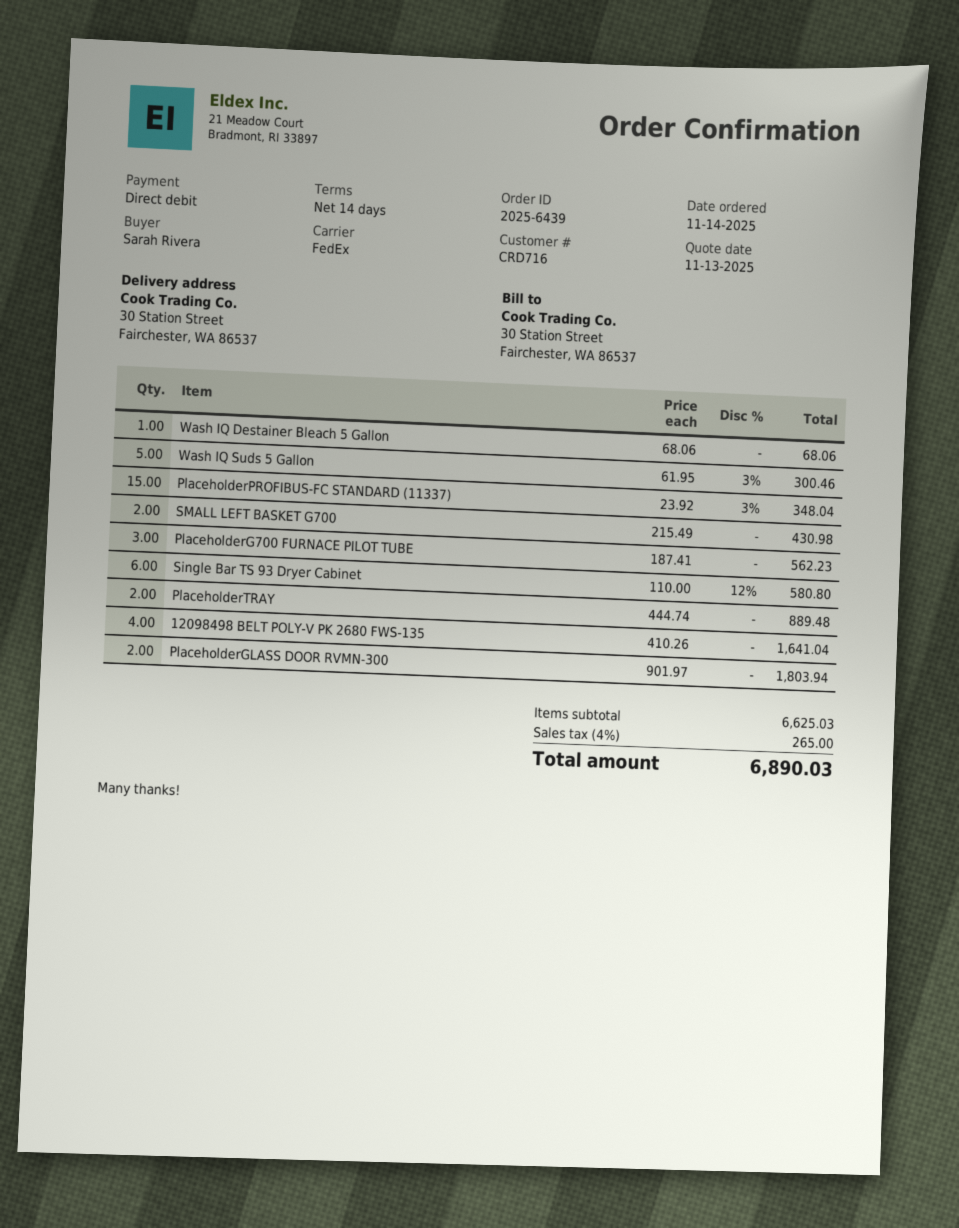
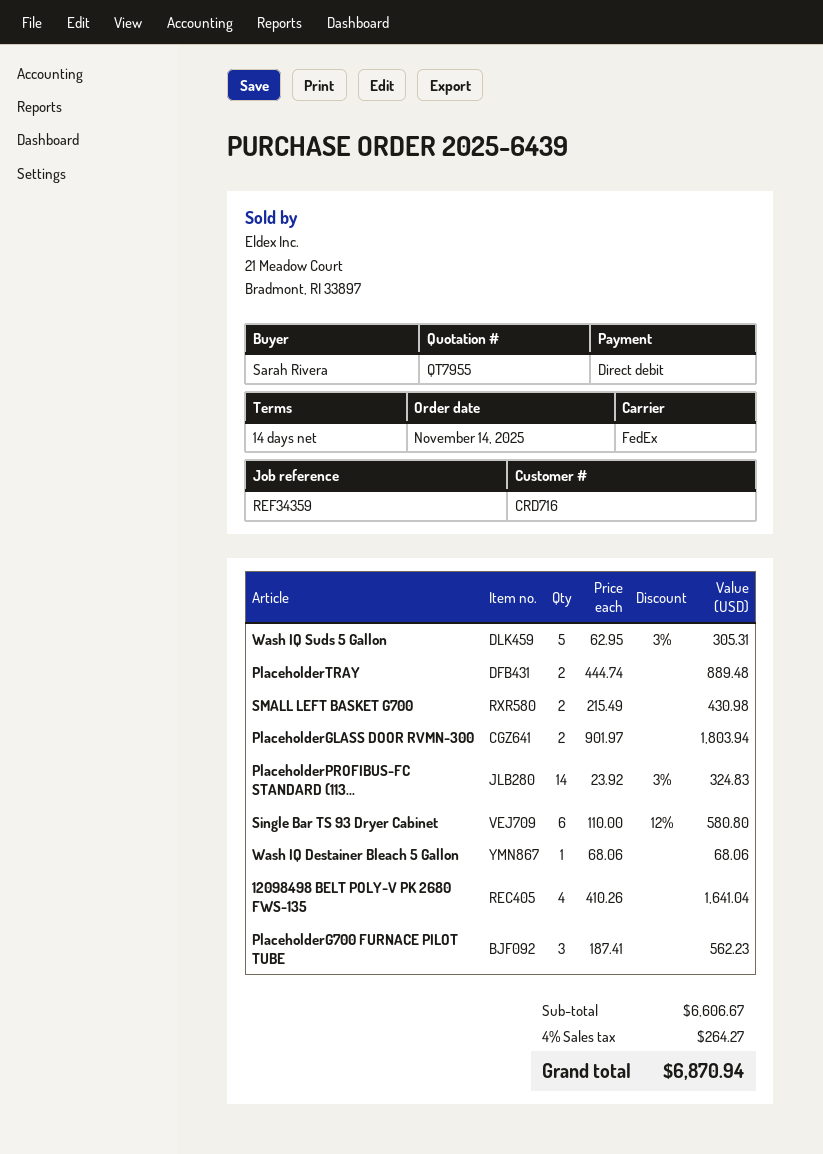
Wash IQ Suds 5 Gallon: 5 x 61.95 - 3% = 300.46 -> 5 x 62.95 - 3% = 305.31
PlaceholderPROFIBUS-FC STANDARD (11337): 15 x 23.92 - 3% = 348.04 -> 14 x 23.92 - 3% = 324.83
subtotal: 6625.03 -> 6606.67
tax: 4% = 265.00 -> 4% = 264.27
total: 6890.03 -> 6870.94

